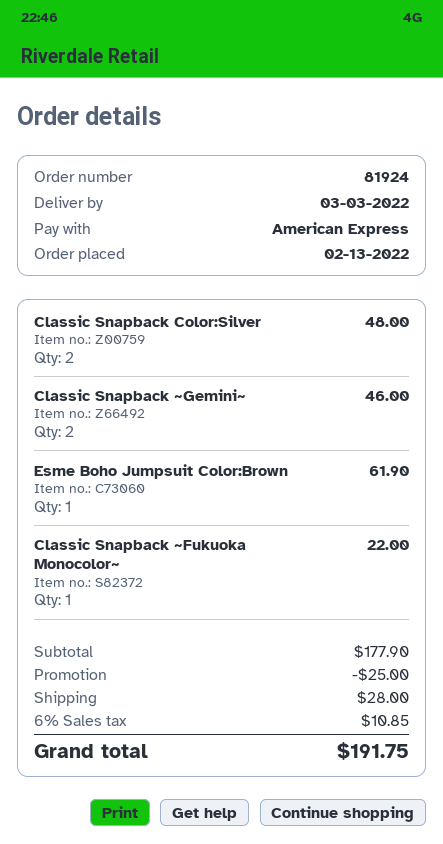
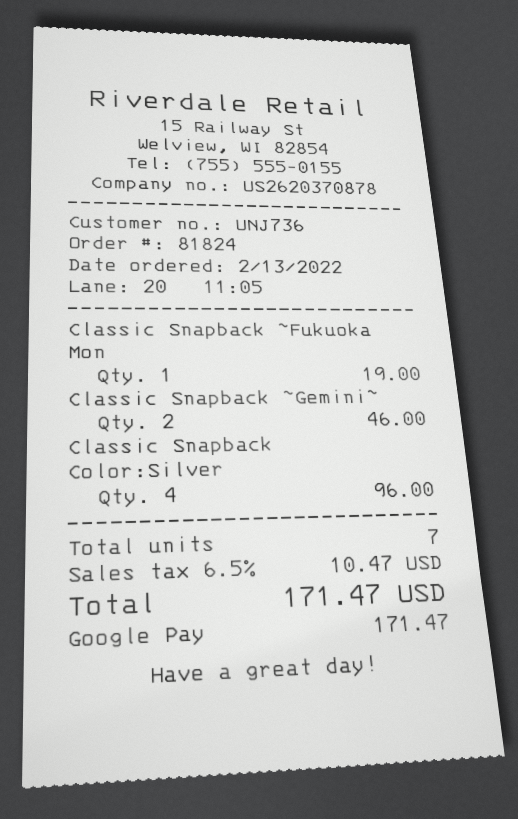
order number: 81924 -> 81824
payment method: American Express -> Google Pay
Classic Snapback Color:Silver: 2 for 48.00 -> 4 for 96.00
Esme Boho Jumpsuit Color:Brown: 1 for 61.90 -> none
Classic Snapback ~Fukuoka Monocolor~: 1 for 22.00 -> 1 for 19.00
discount: 25.00 -> none
shipping: 28.00 -> none
tax: 6% = 10.85 -> 6.5% = 10.47
total: 191.75 -> 171.47

